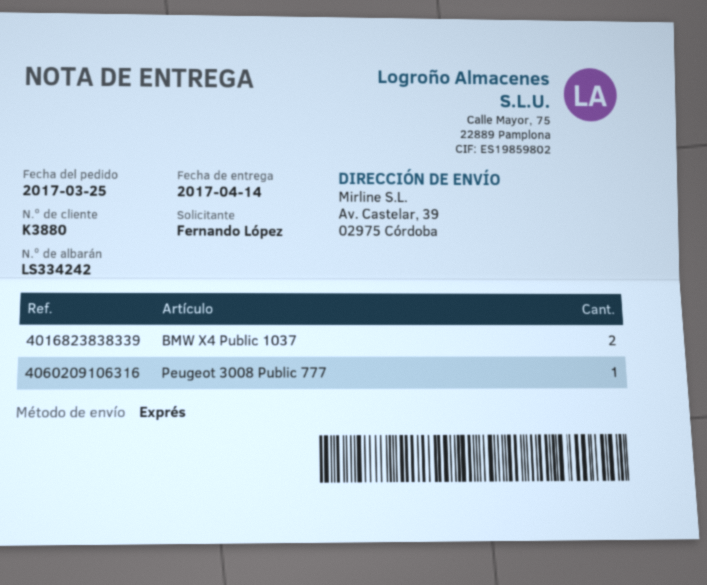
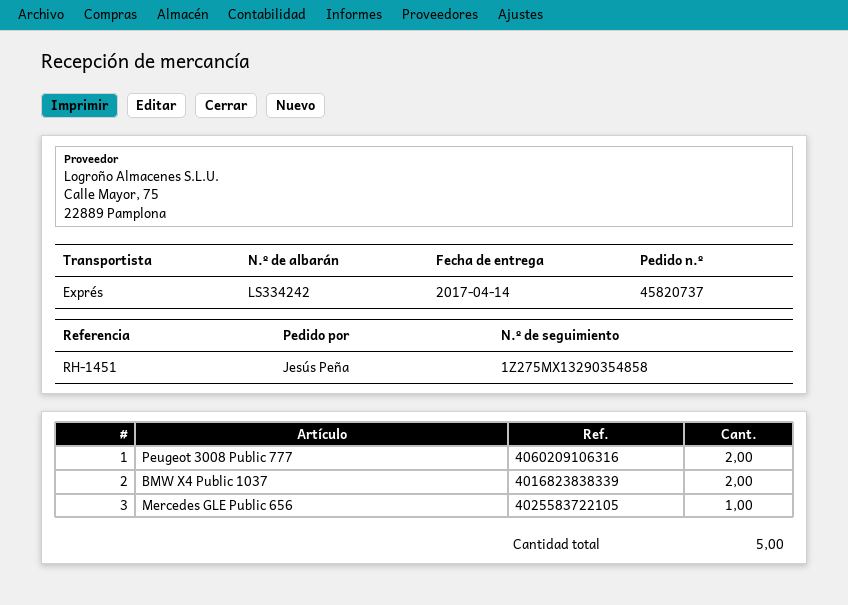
ordered by: Fernando López -> Jesús Peña
Peugeot 3008 Public 777: 1 -> 2
Mercedes GLE Public 656: none -> 1

